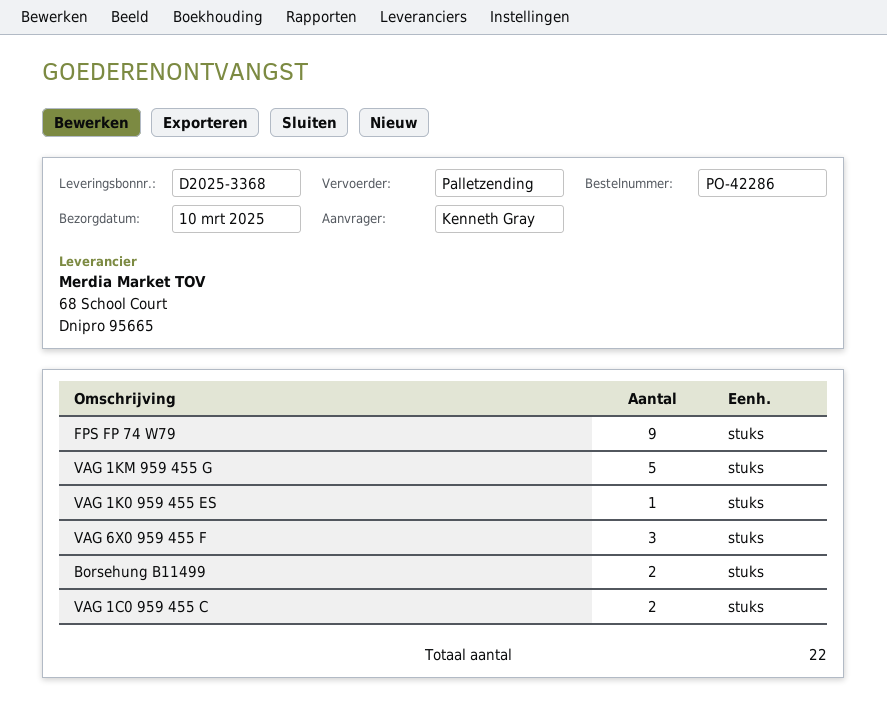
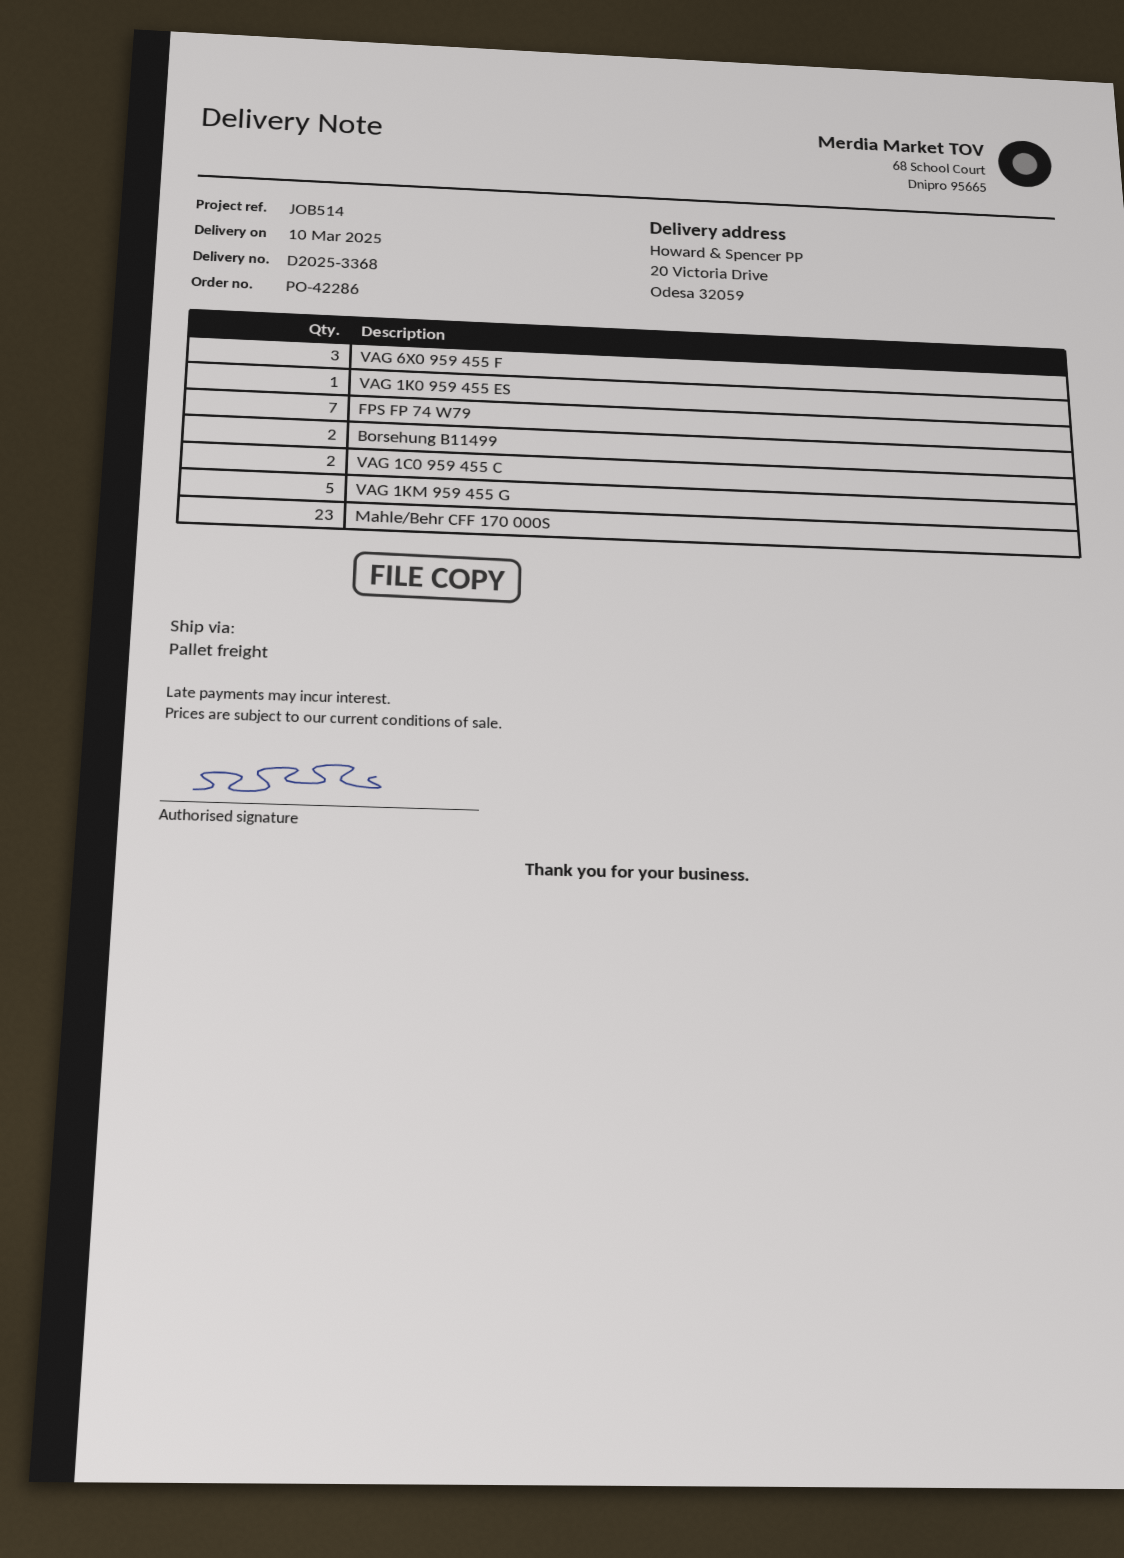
FPS FP 74 W79: 9 -> 7
Mahle/Behr CFF 170 000S: none -> 23

